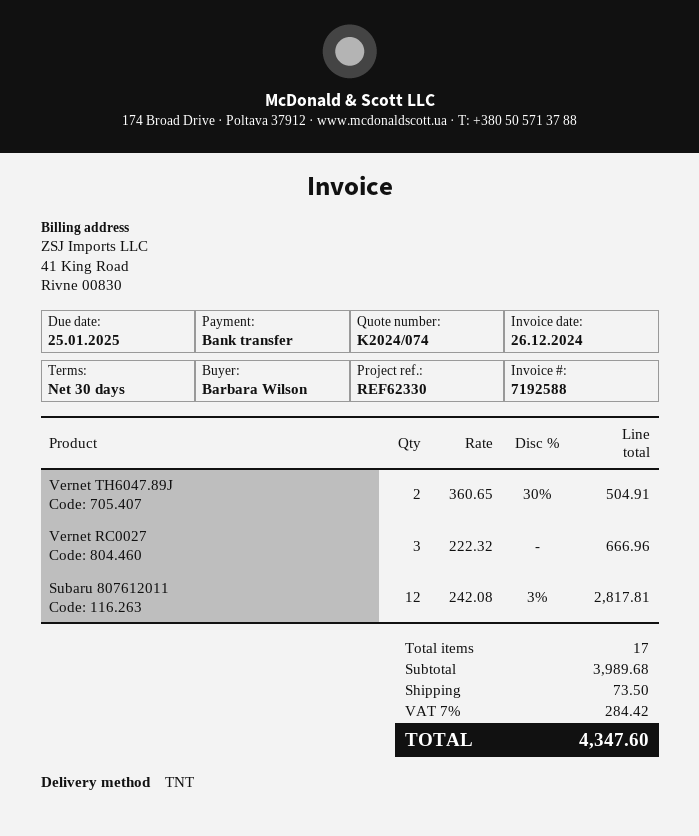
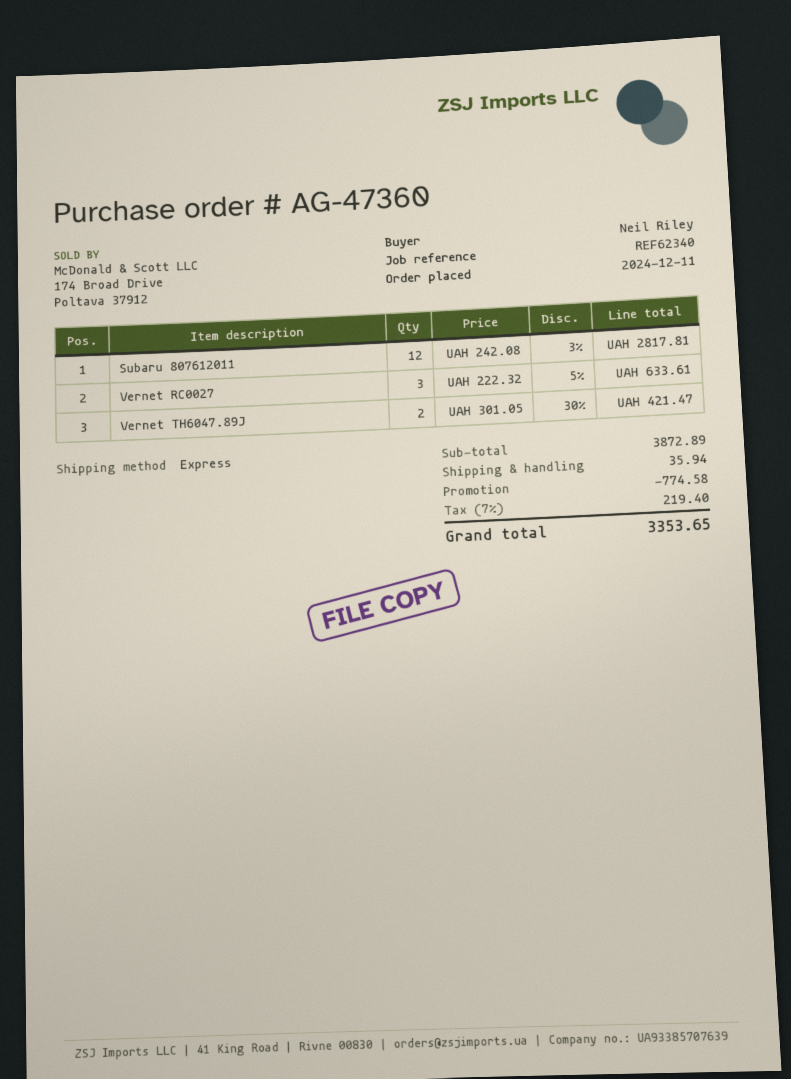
reference: REF62330 -> REF62340
ordered by: Barbara Wilson -> Neil Riley
shipping method: TNT -> express
Vernet TH6047.89J: 2 x 360.65 - 30% = 504.91 -> 2 x 301.05 - 30% = 421.47
Vernet RC0027: 3 x 222.32 = 666.96 -> 3 x 222.32 - 5% = 633.61
subtotal: 3989.68 -> 3872.89
discount: none -> 774.58
shipping: 73.50 -> 35.94
tax: 7% = 284.42 -> 7% = 219.40
total: 4347.60 -> 3353.65

